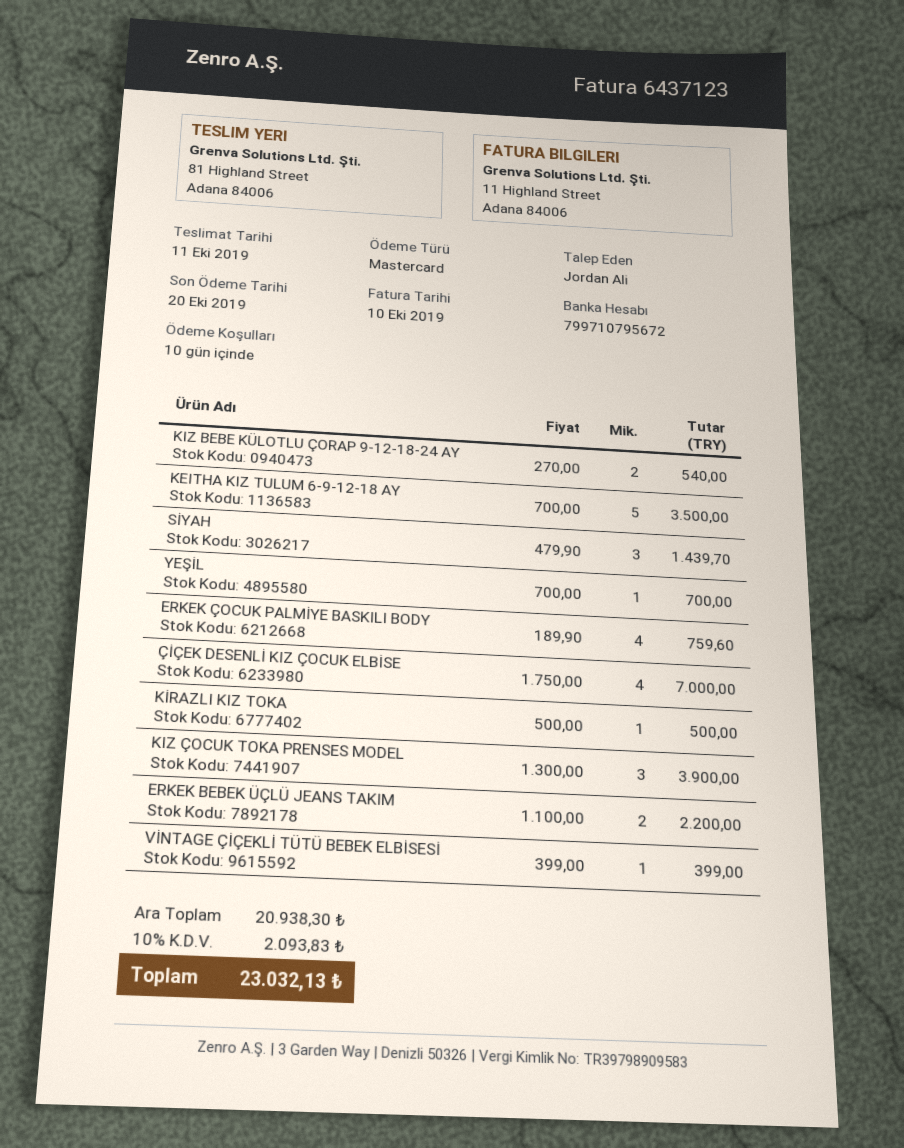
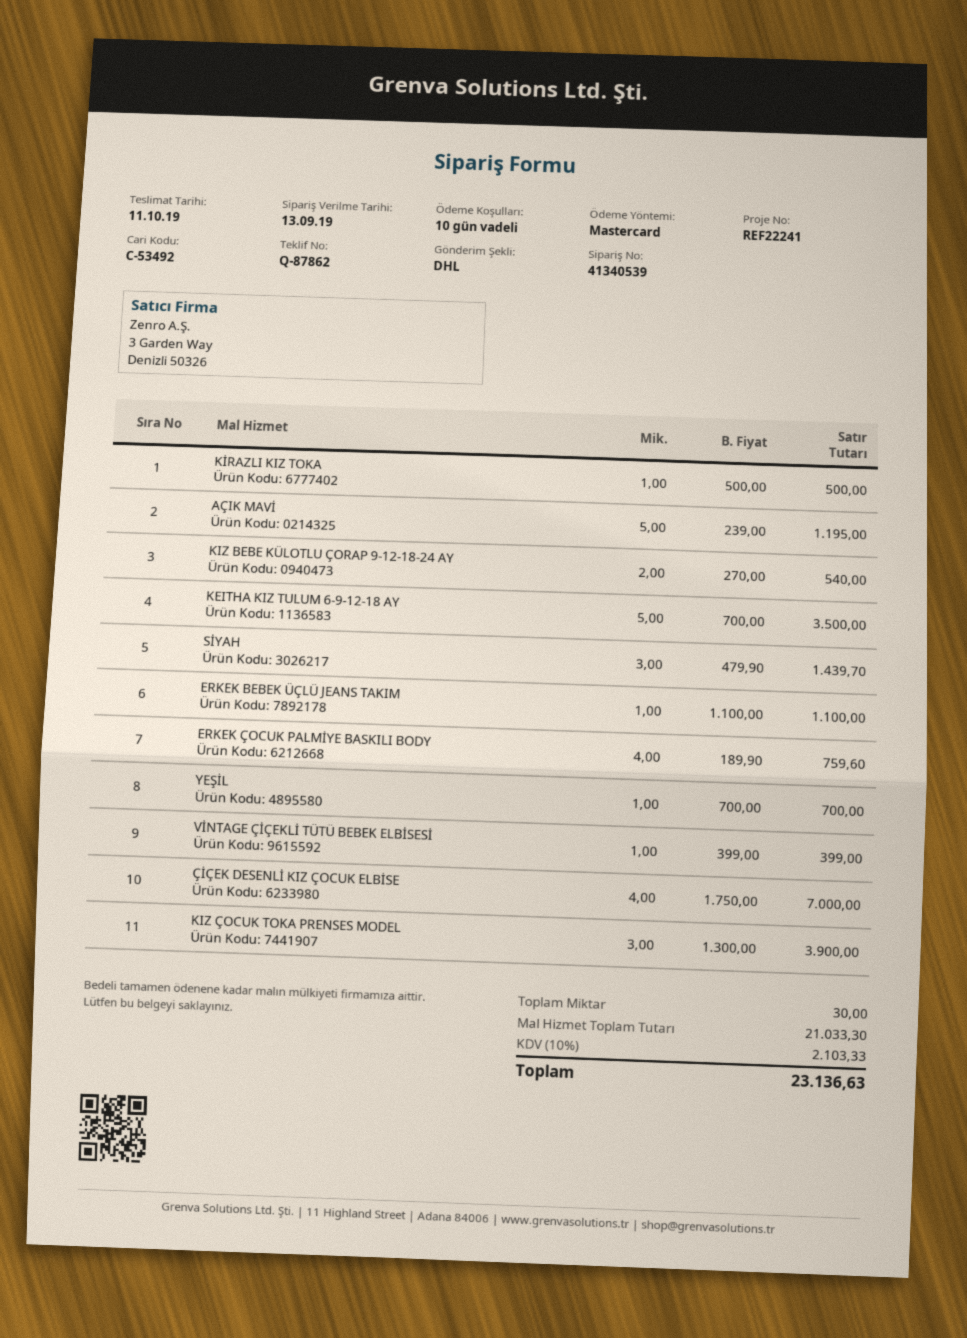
ERKEK BEBEK ÜÇLÜ JEANS TAKIM: 2 x 1100.00 = 2200.00 -> 1 x 1100.00 = 1100.00
AÇIK MAVİ: none -> 5 x 239.00 = 1195.00
subtotal: 20938.30 -> 21033.30
tax: 10% = 2093.83 -> 10% = 2103.33
total: 23032.13 -> 23136.63

